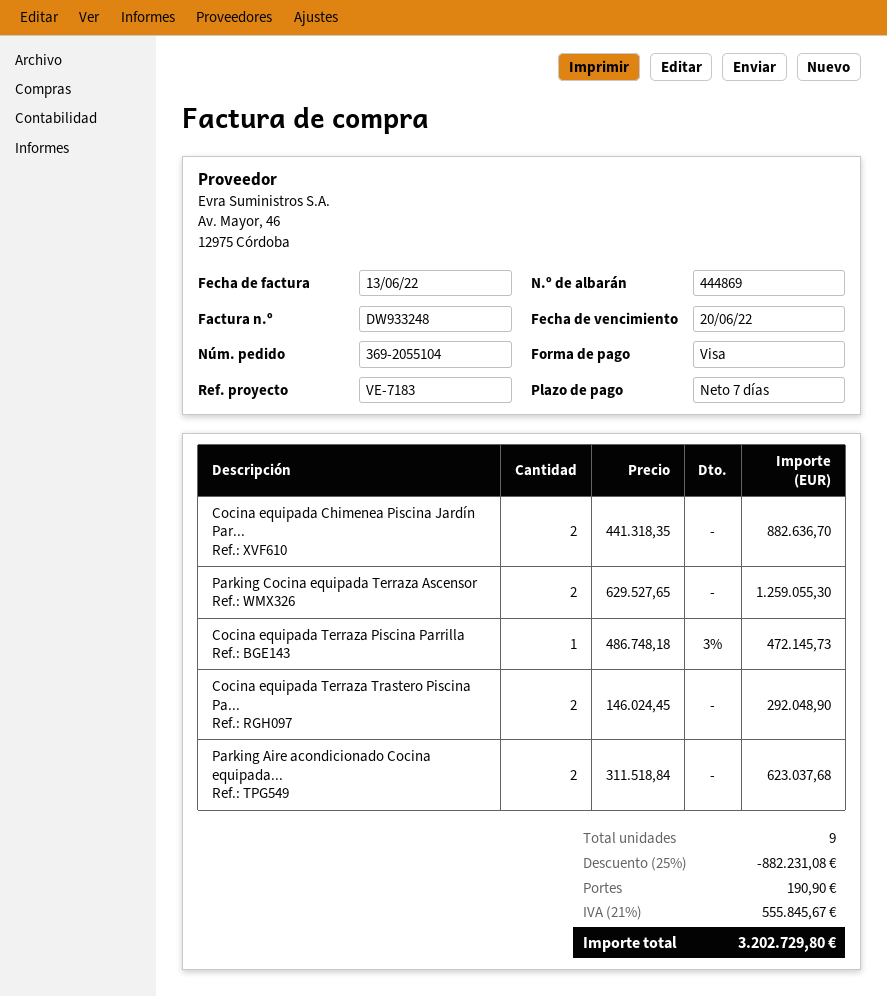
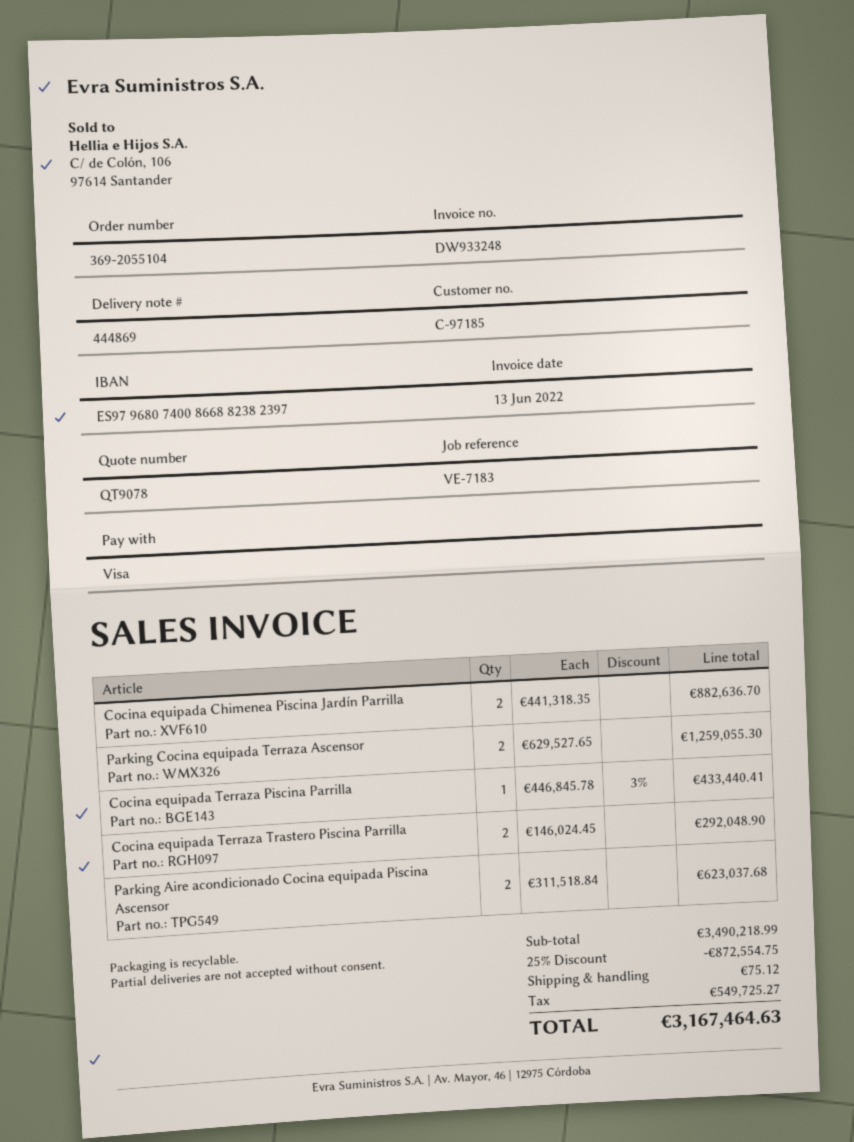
Cocina equipada Terraza Piscina Parrilla: 1 x 486748.18 - 3% = 472145.73 -> 1 x 446845.78 - 3% = 433440.41
discount: 25% = 882231.08 -> 25% = 872554.75
shipping: 190.90 -> 75.12
tax: 555845.67 -> 549725.27
total: 3202729.80 -> 3167464.63

